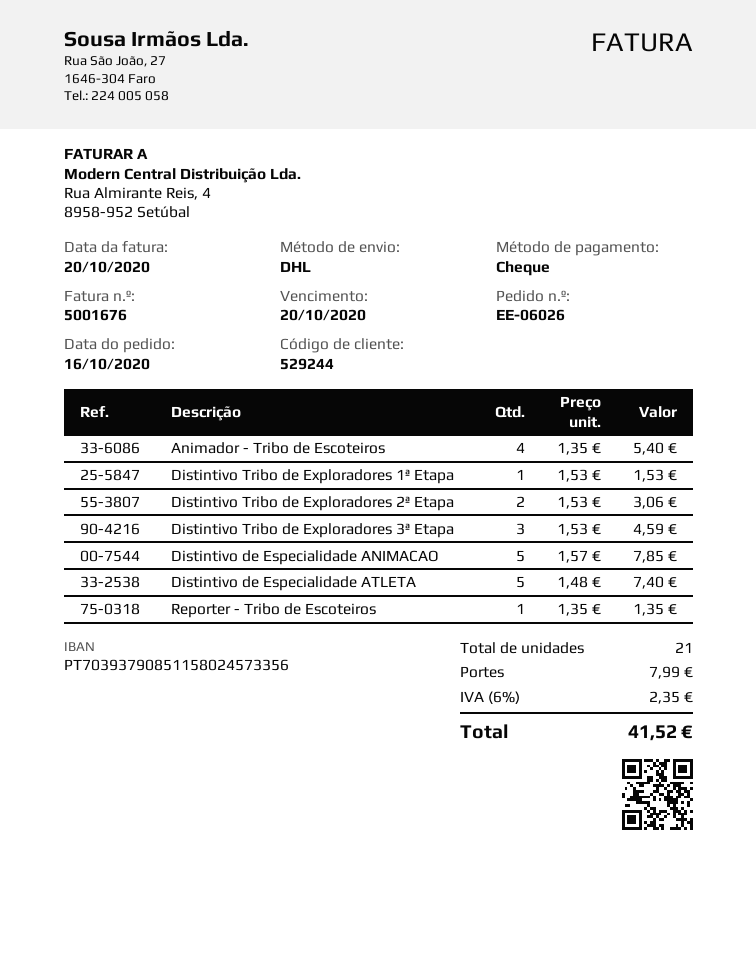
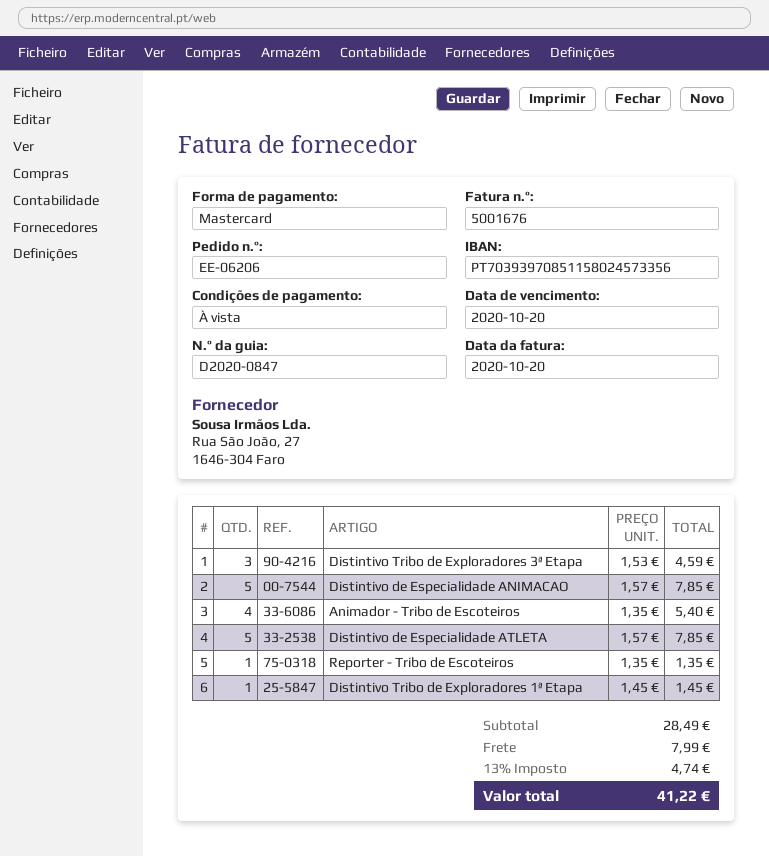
order number: EE-06026 -> EE-06206
payment method: cheque -> Mastercard
bank account: PT70393790851158024573356 -> PT70393970851158024573356
Distintivo Tribo de Exploradores 1ª Etapa: 1 x 1.53 = 1.53 -> 1 x 1.45 = 1.45
Distintivo Tribo de Exploradores 2ª Etapa: 2 x 1.53 = 3.06 -> none
Distintivo de Especialidade ATLETA: 5 x 1.48 = 7.40 -> 5 x 1.57 = 7.85
tax: 6% = 2.35 -> 13% = 4.74
total: 41.52 -> 41.22

